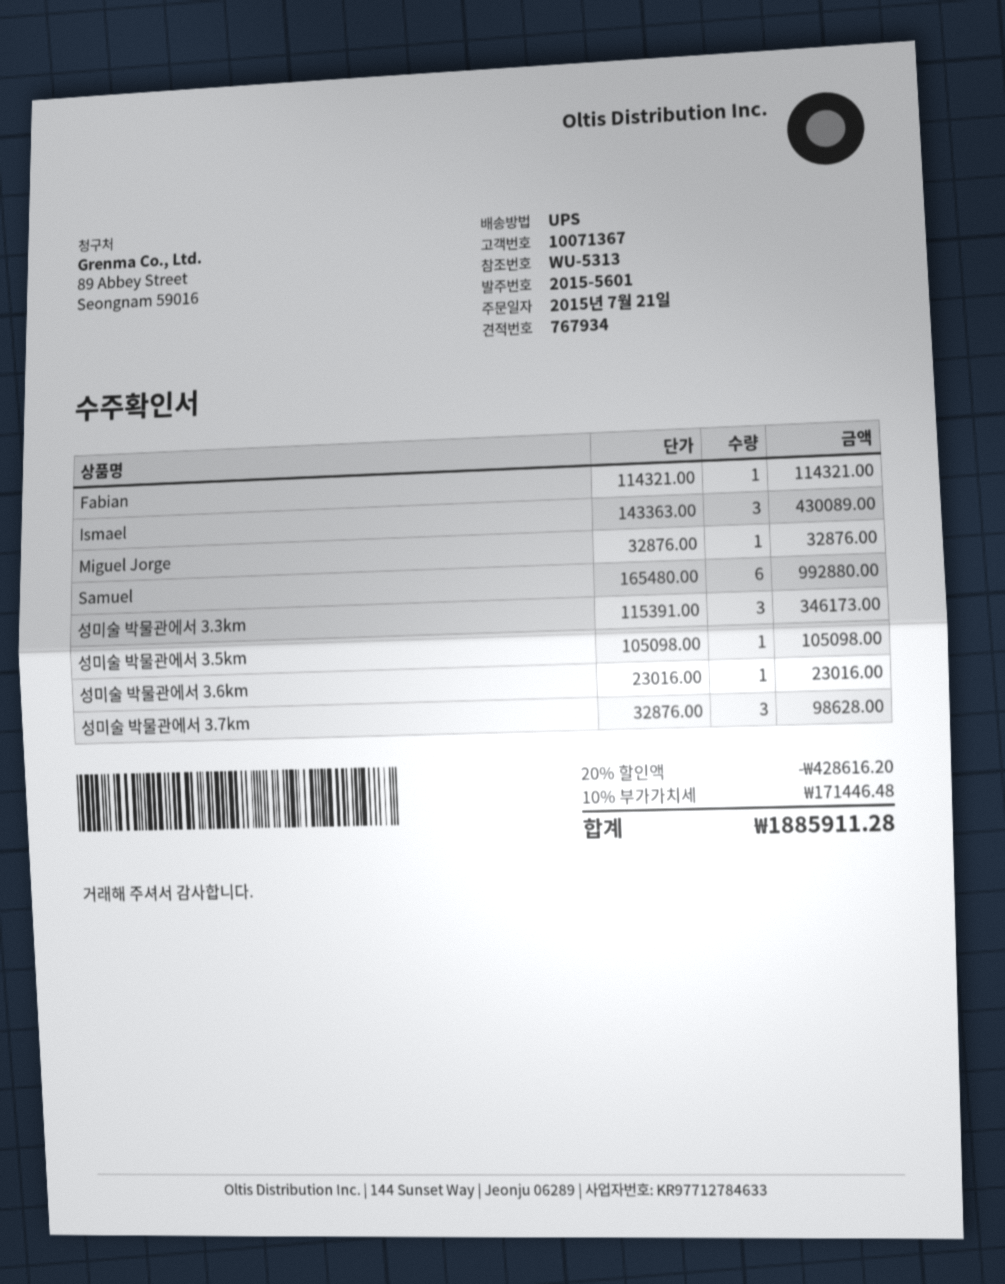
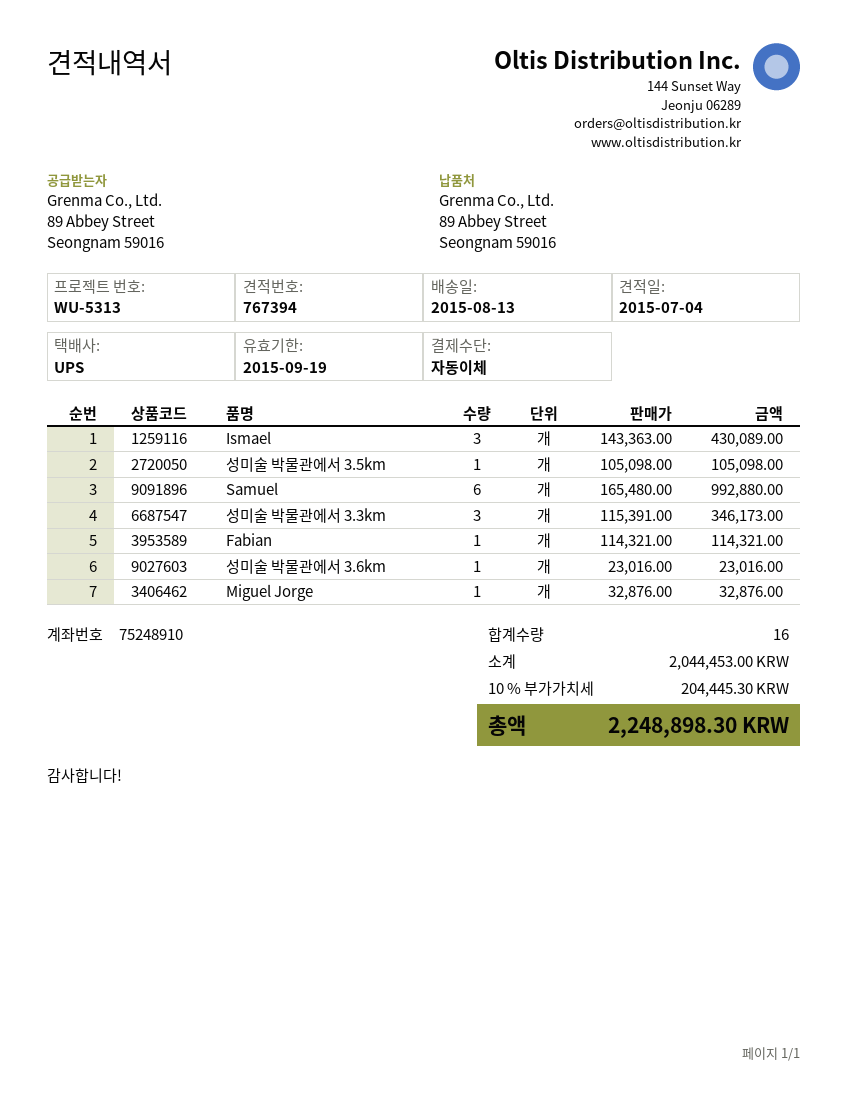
quote number: 767934 -> 767394
성미술 박물관에서 3.7km: 3 x 32876.00 = 98628.00 -> none
discount: 20% = 428616.20 -> none
tax: 10% = 171446.48 -> 10% = 204445.30
total: 1885911.28 -> 2248898.30

